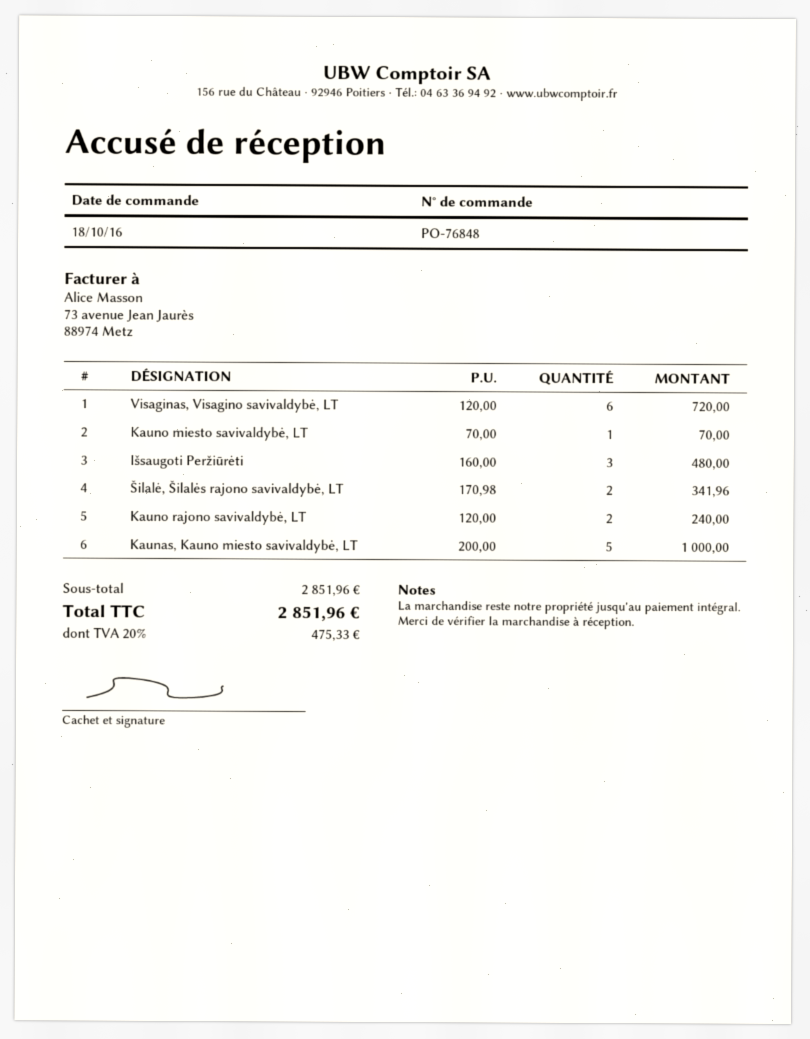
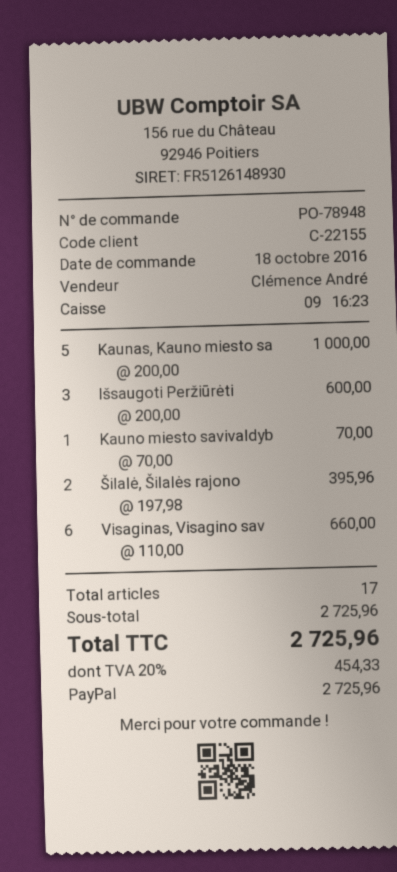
order number: PO-76848 -> PO-78948
Visaginas, Visagino savivaldybė, LT: 6 x 120.00 = 720.00 -> 6 x 110.00 = 660.00
Išsaugoti Peržiūrėti: 3 x 160.00 = 480.00 -> 3 x 200.00 = 600.00
Šilalė, Šilalės rajono savivaldybė, LT: 2 x 170.98 = 341.96 -> 2 x 197.98 = 395.96
Kauno rajono savivaldybė, LT: 2 x 120.00 = 240.00 -> none
subtotal: 2851.96 -> 2725.96
tax: 20% = 475.33 -> 20% = 454.33
total: 2851.96 -> 2725.96

